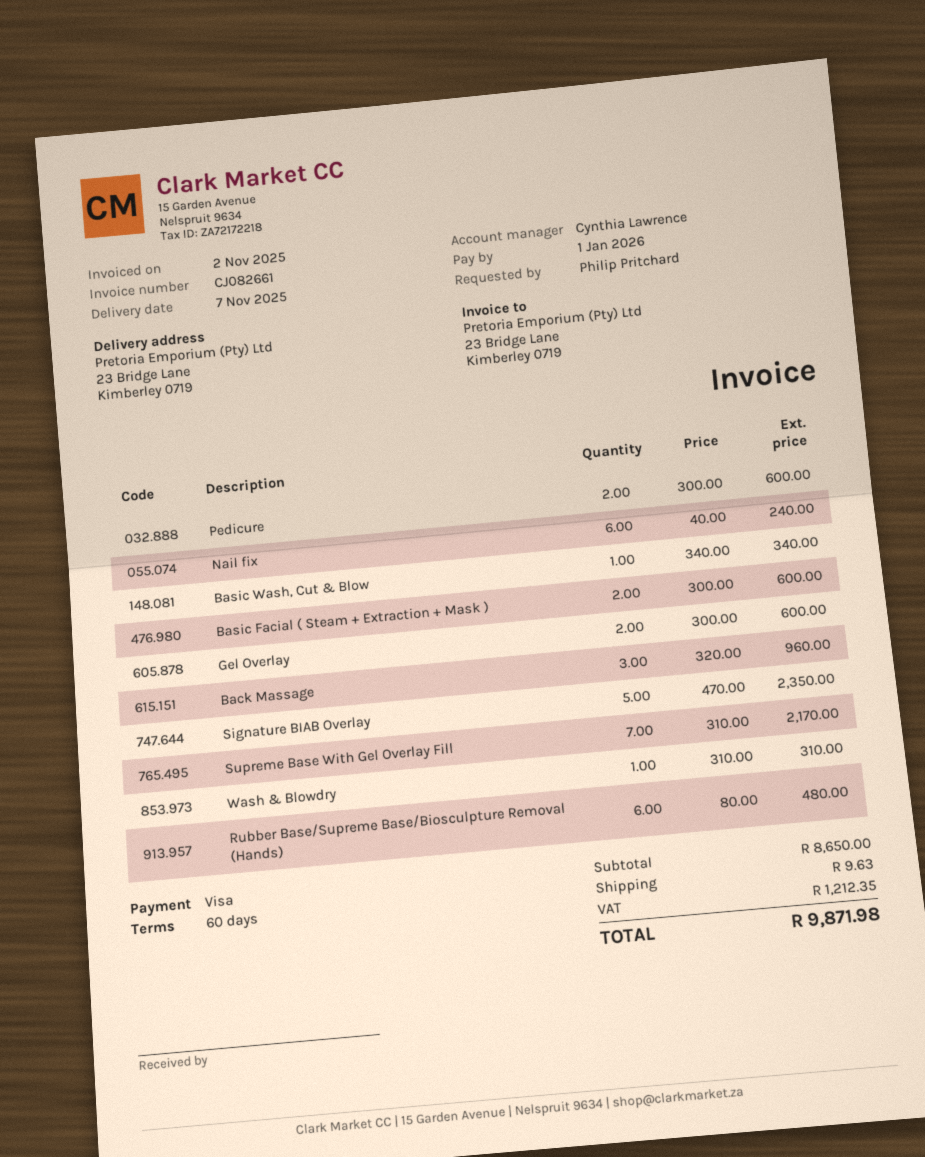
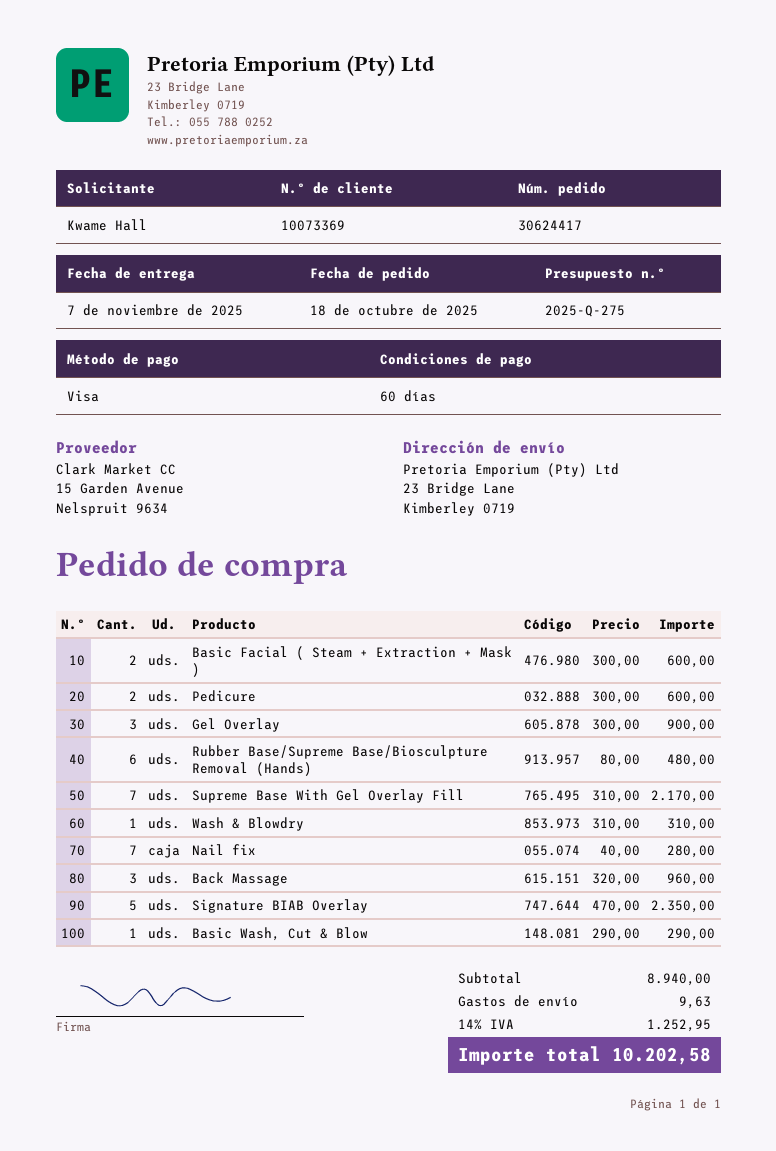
ordered by: Philip Pritchard -> Kwame Hall
Nail fix: 6 x 40.00 = 240.00 -> 7 x 40.00 = 280.00
Basic Wash, Cut & Blow: 1 x 340.00 = 340.00 -> 1 x 290.00 = 290.00
Gel Overlay: 2 x 300.00 = 600.00 -> 3 x 300.00 = 900.00
subtotal: 8650.00 -> 8940.00
tax: 1212.35 -> 1252.95
total: 9871.98 -> 10202.58

